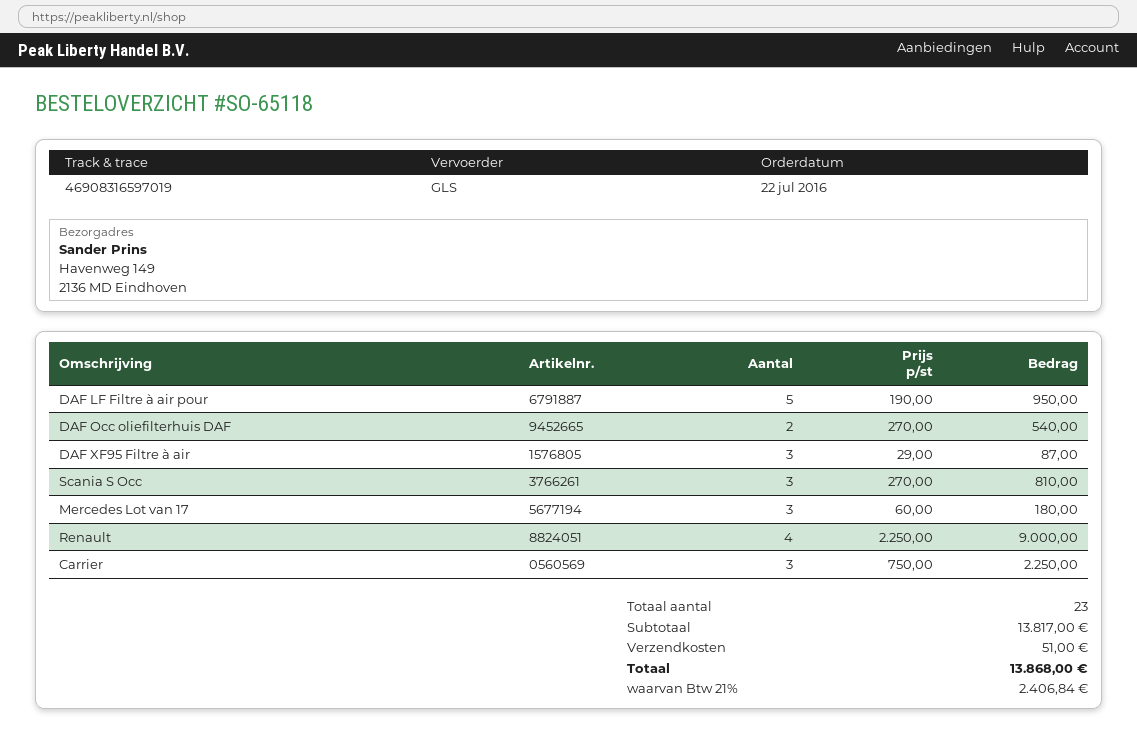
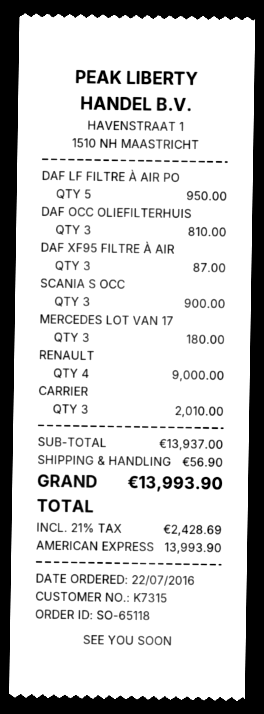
DAF Occ oliefilterhuis DAF: 2 for 540.00 -> 3 for 810.00
Scania S Occ: 3 for 810.00 -> 3 for 900.00
Carrier: 3 for 2250.00 -> 3 for 2010.00
subtotal: 13817.00 -> 13937.00
shipping: 51.00 -> 56.90
tax: 21% = 2406.84 -> 21% = 2428.69
total: 13868.00 -> 13993.90

